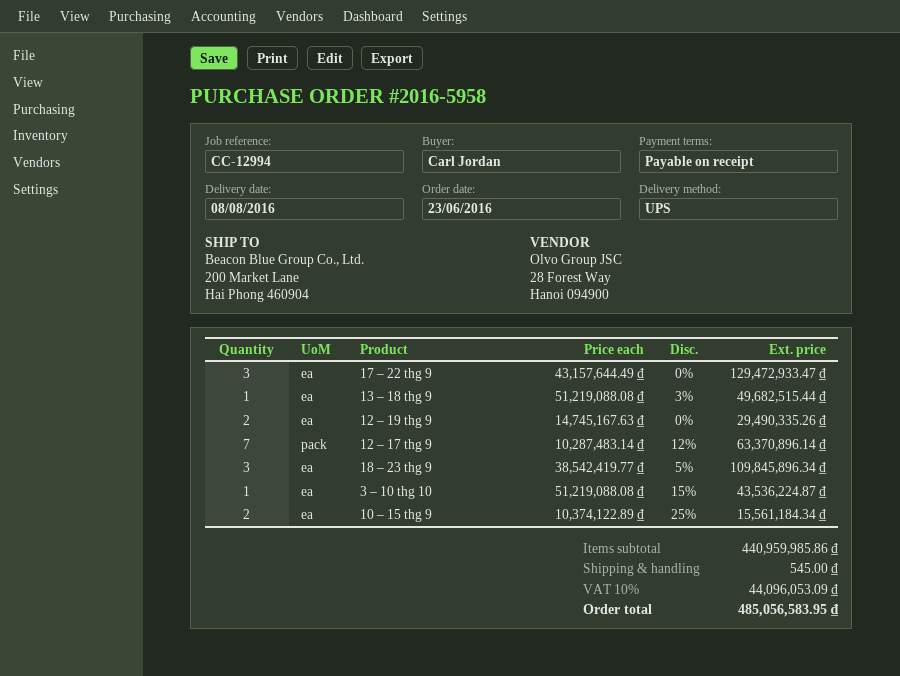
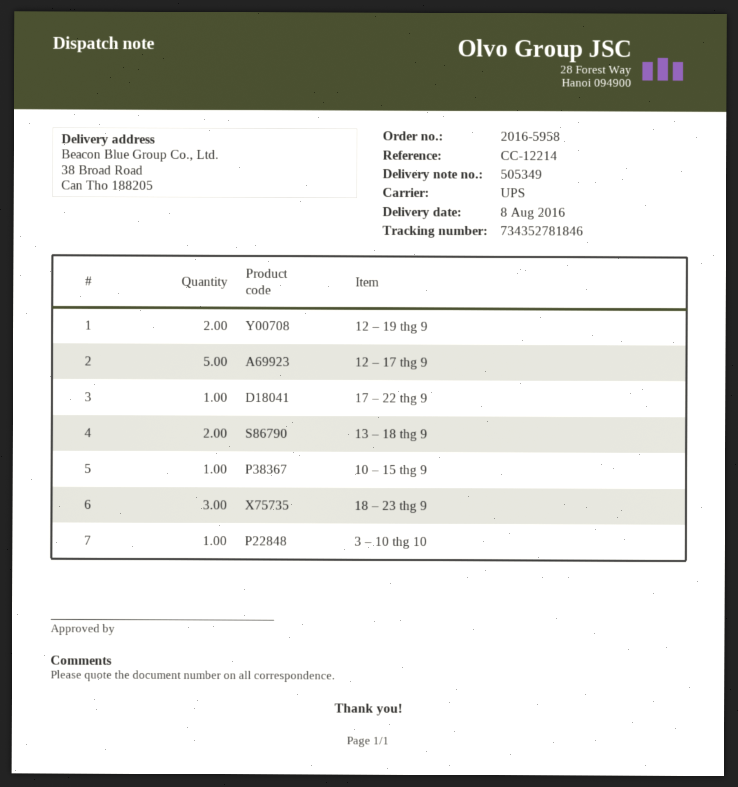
reference: CC-12994 -> CC-12214
ship to: 200 Market Lane, Hai Phong 460904 -> 38 Broad Road, Can Tho 188205
17 – 22 thg 9: 3 -> 1
13 – 18 thg 9: 1 -> 2
12 – 17 thg 9: 7 -> 5
10 – 15 thg 9: 2 -> 1

